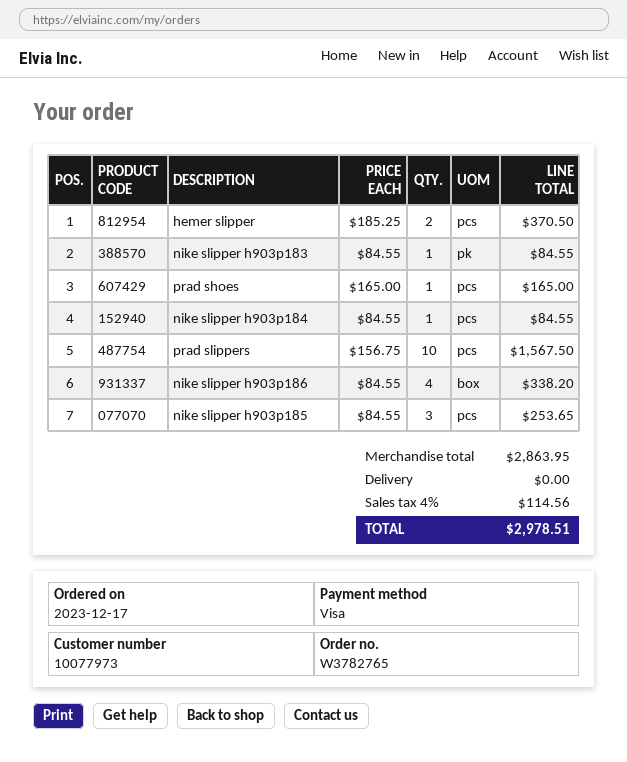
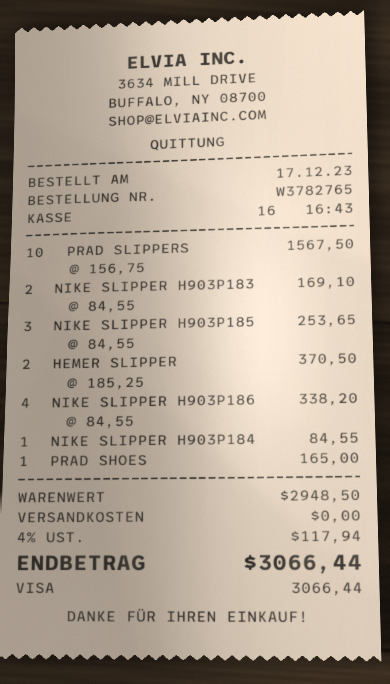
nike slipper h903p183: 1 x 84.55 = 84.55 -> 2 x 84.55 = 169.10
subtotal: 2863.95 -> 2948.50
tax: 4% = 114.56 -> 4% = 117.94
total: 2978.51 -> 3066.44

